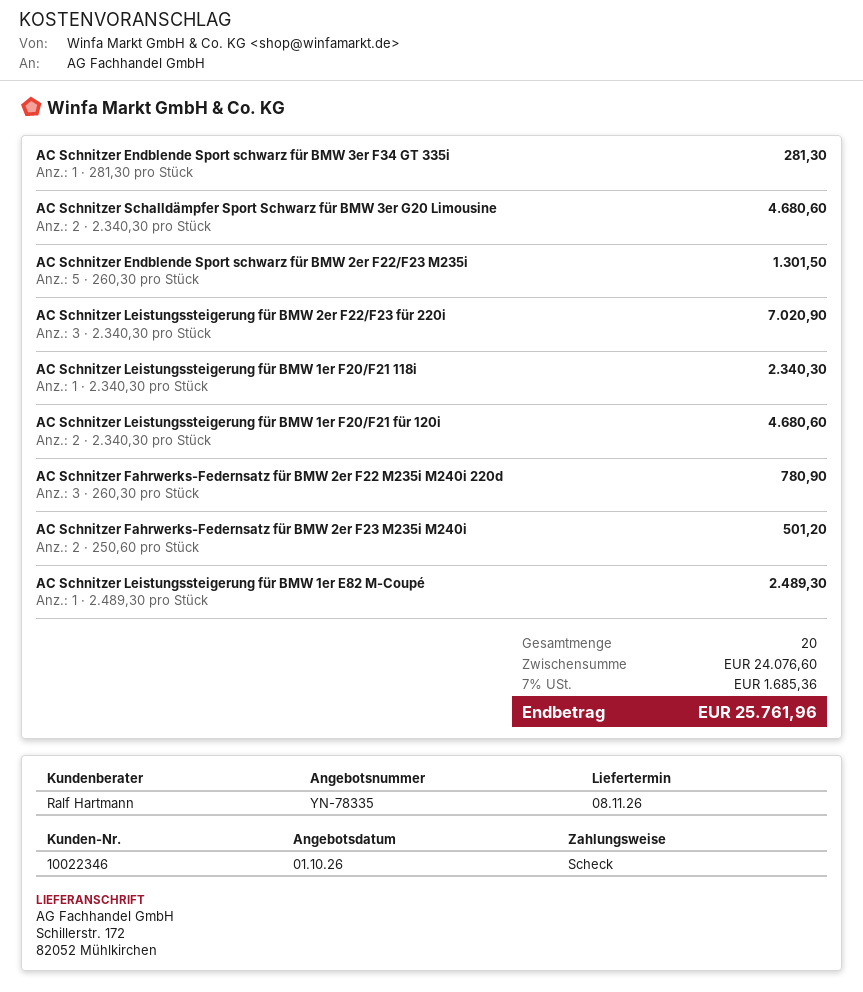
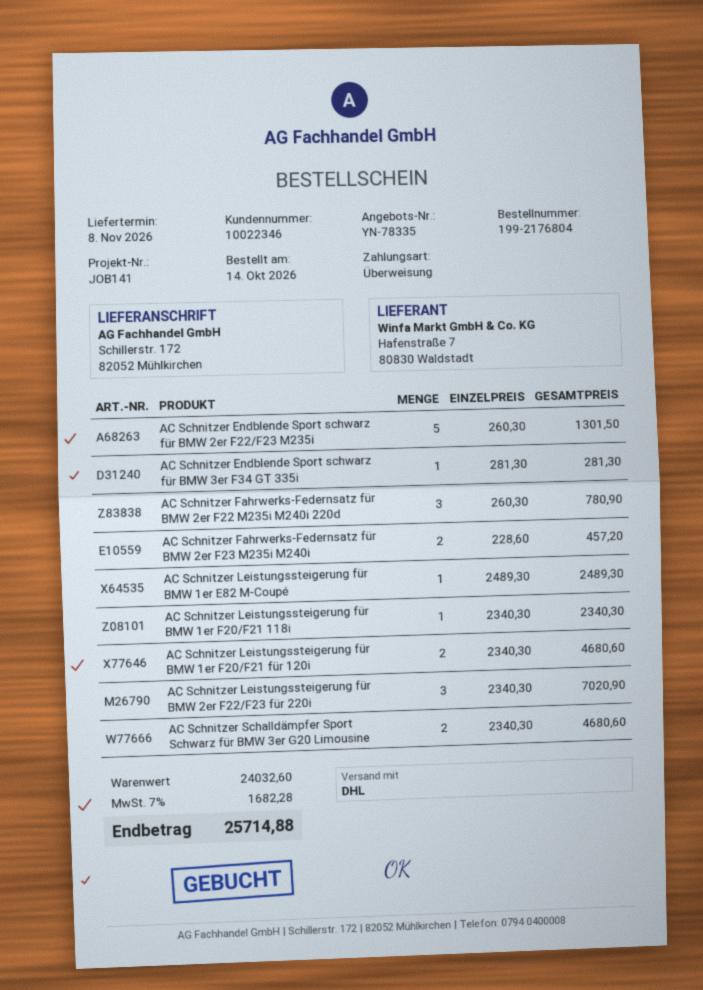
payment method: cheque -> bank transfer
AC Schnitzer Fahrwerks-Federnsatz für BMW 2er F23 M235i M240i: 2 x 250.60 = 501.20 -> 2 x 228.60 = 457.20
subtotal: 24076.60 -> 24032.60
tax: 7% = 1685.36 -> 7% = 1682.28
total: 25761.96 -> 25714.88

